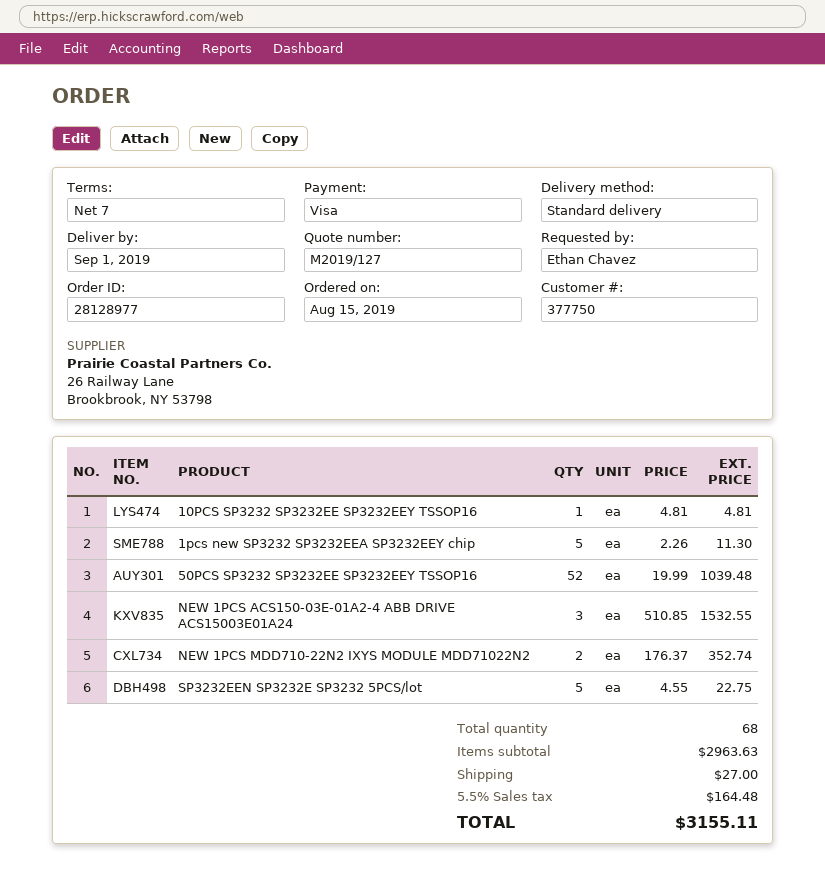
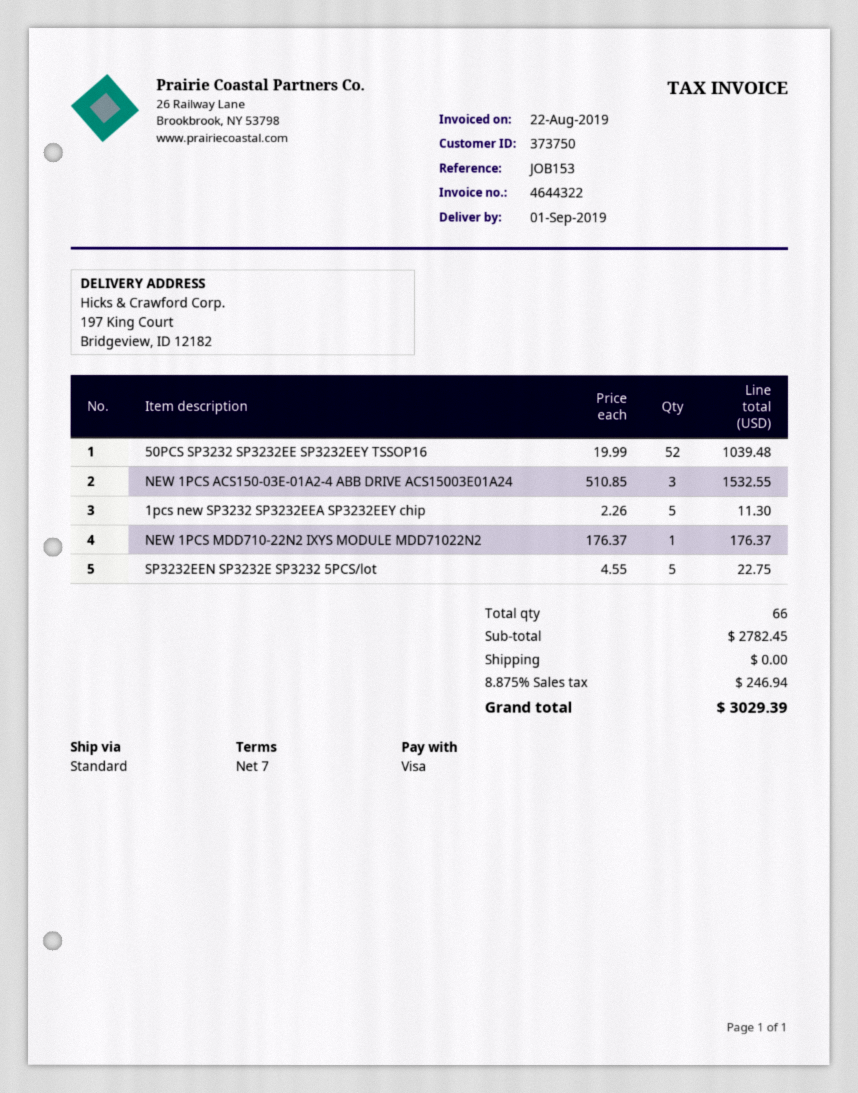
customer number: 377750 -> 373750
10PCS SP3232 SP3232EE SP3232EEY TSSOP16: 1 x 4.81 = 4.81 -> none
NEW 1PCS MDD710-22N2 IXYS MODULE MDD71022N2: 2 x 176.37 = 352.74 -> 1 x 176.37 = 176.37
total quantity: 68 -> 66
subtotal: 2963.63 -> 2782.45
shipping: 27.00 -> 0.00
tax: 5.5% = 164.48 -> 8.875% = 246.94
total: 3155.11 -> 3029.39

